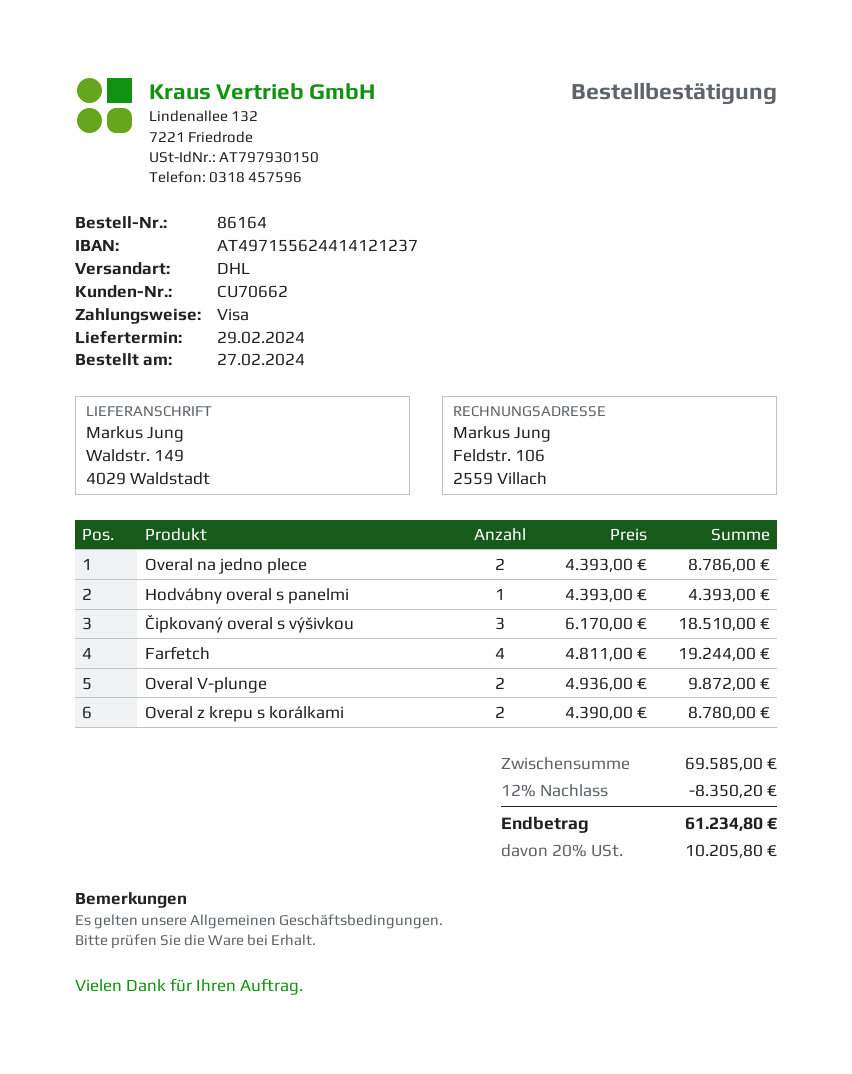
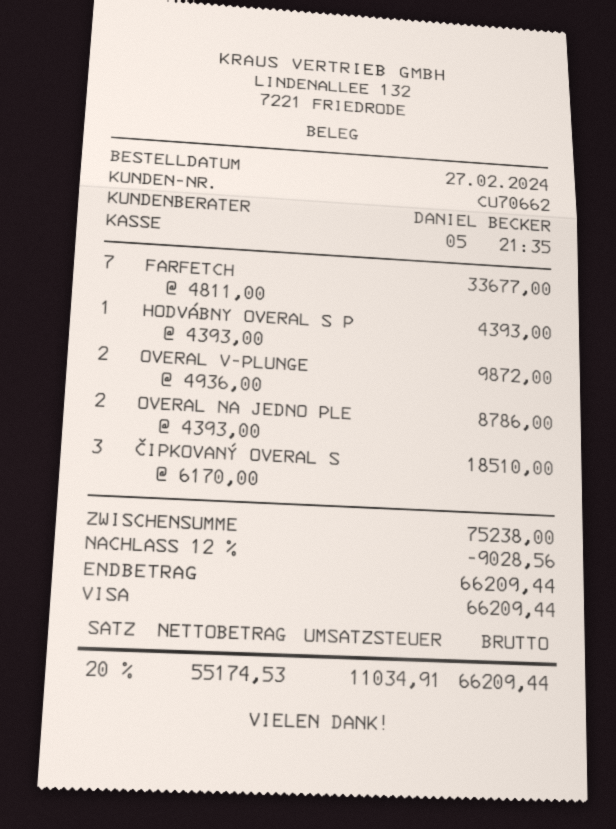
Farfetch: 4 x 4811.00 = 19244.00 -> 7 x 4811.00 = 33677.00
Overal z krepu s korálkami: 2 x 4390.00 = 8780.00 -> none
subtotal: 69585.00 -> 75238.00
discount: 12% = 8350.20 -> 12% = 9028.56
tax: 20% = 10205.80 -> 20% = 11034.91
total: 61234.80 -> 66209.44

